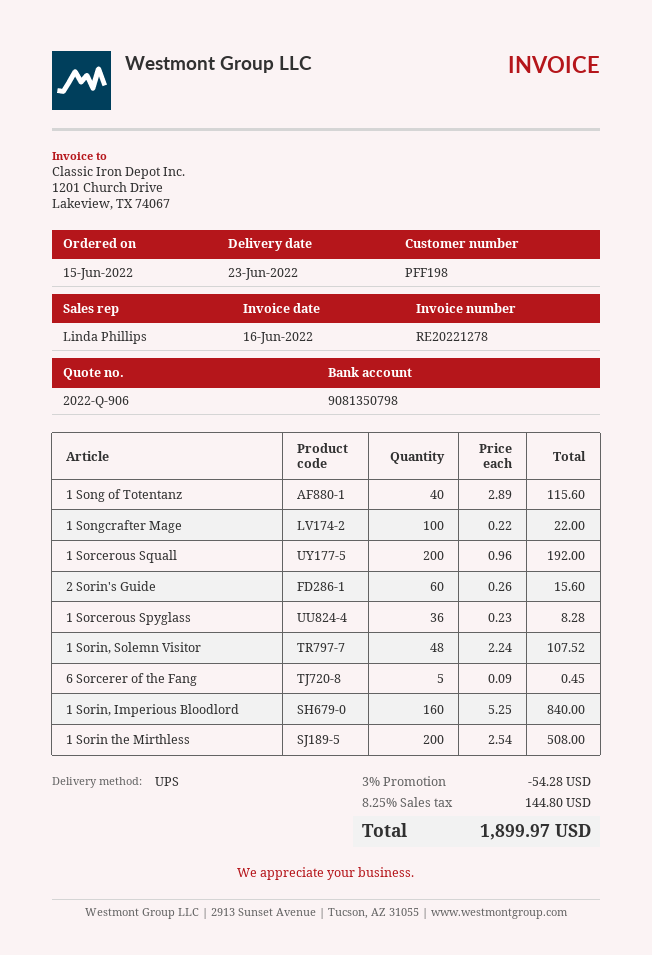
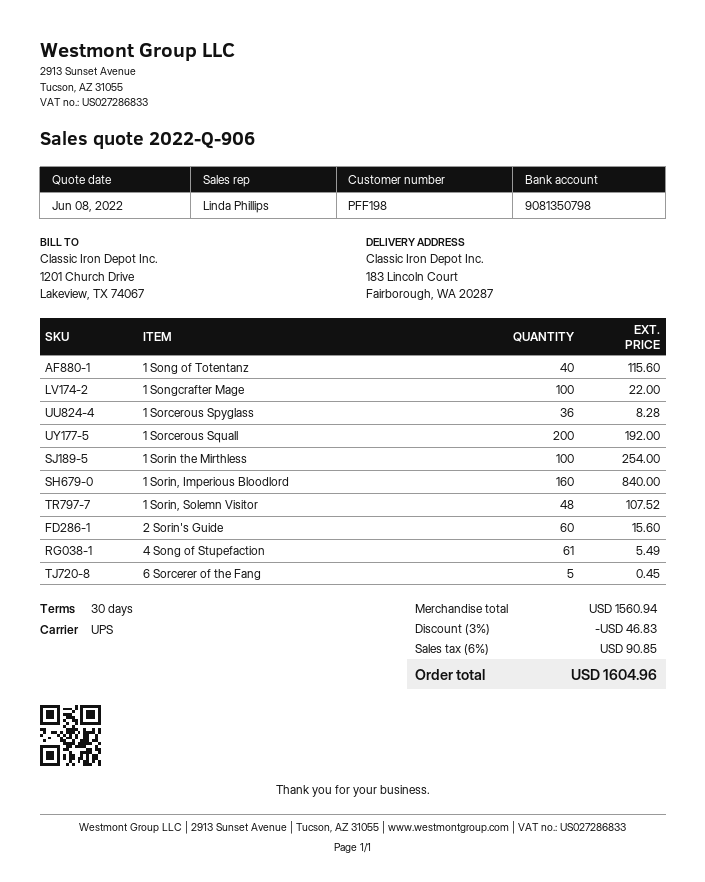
1 Sorin the Mirthless: 200 for 508.00 -> 100 for 254.00
4 Song of Stupefaction: none -> 61 for 5.49
discount: 3% = 54.28 -> 3% = 46.83
tax: 8.25% = 144.80 -> 6% = 90.85
total: 1899.97 -> 1604.96

